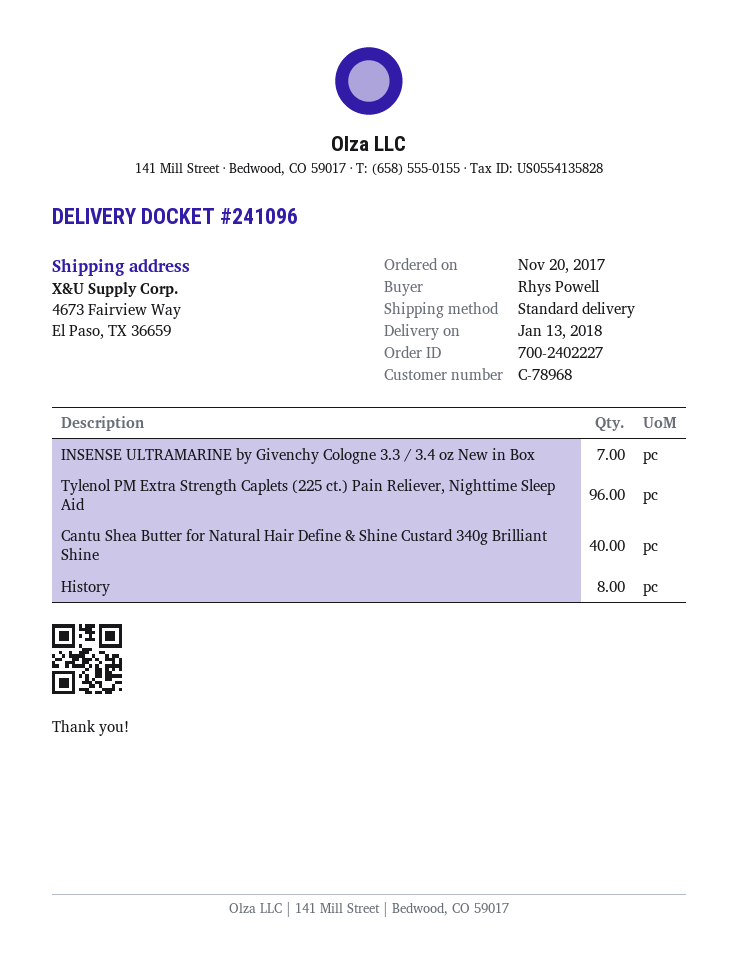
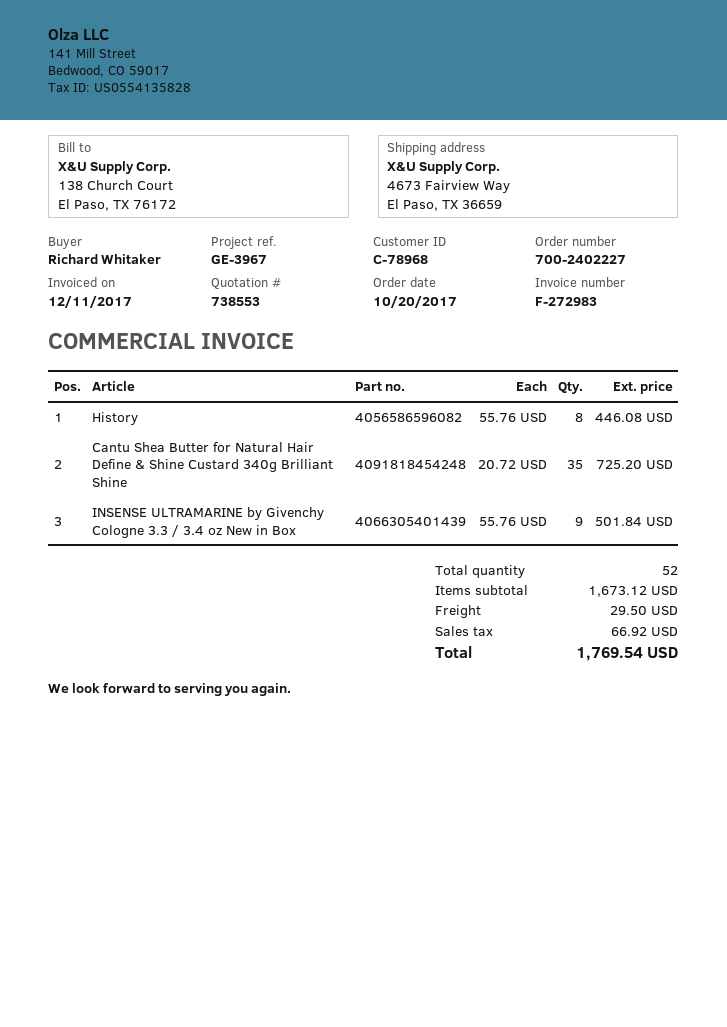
order date: 2017-11-20 -> 2017-10-20
ordered by: Rhys Powell -> Richard Whitaker
INSENSE ULTRAMARINE by Givenchy Cologne 3.3 / 3.4 oz New in Box: 7 -> 9
Tylenol PM Extra Strength Caplets (225 ct.) Pain Reliever, Nighttime Sleep Aid: 96 -> none
Cantu Shea Butter for Natural Hair Define & Shine Custard 340g Brilliant Shine: 40 -> 35

